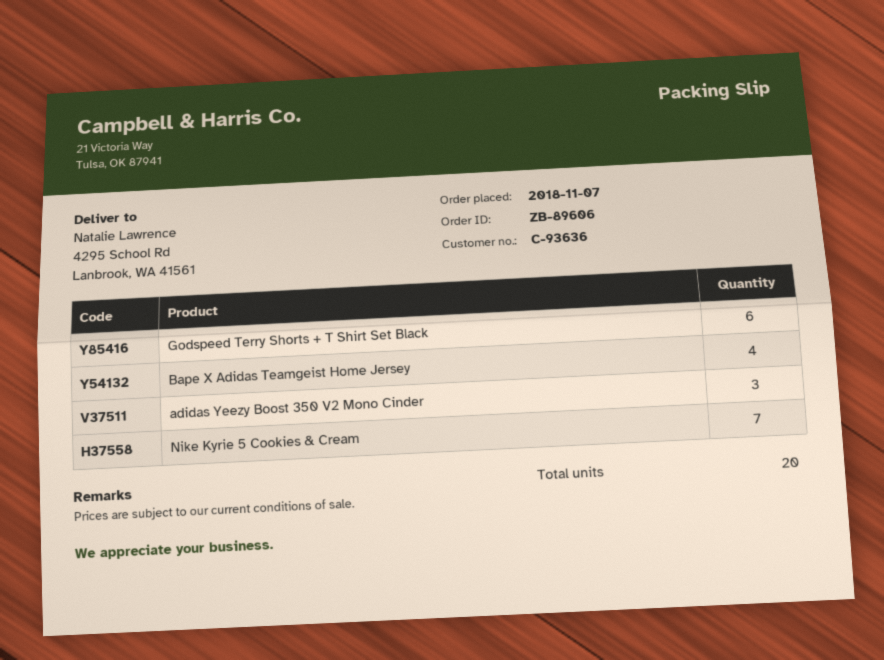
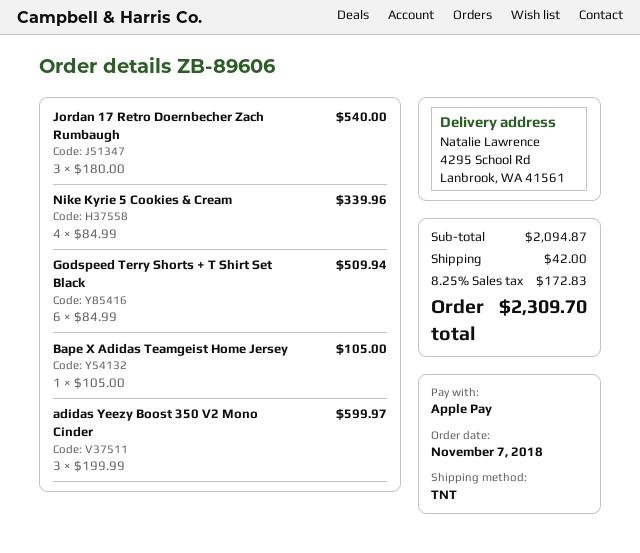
Bape X Adidas Teamgeist Home Jersey: 4 -> 1
Nike Kyrie 5 Cookies & Cream: 7 -> 4
Jordan 17 Retro Doernbecher Zach Rumbaugh: none -> 3

